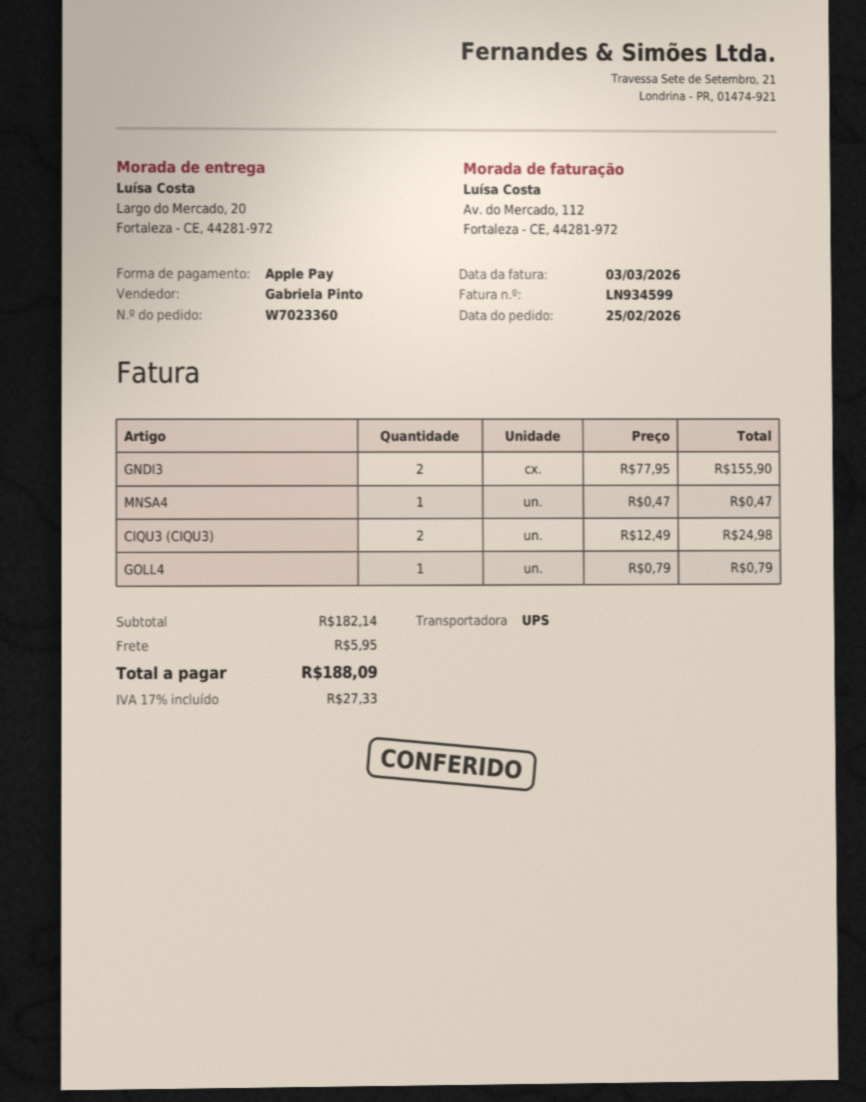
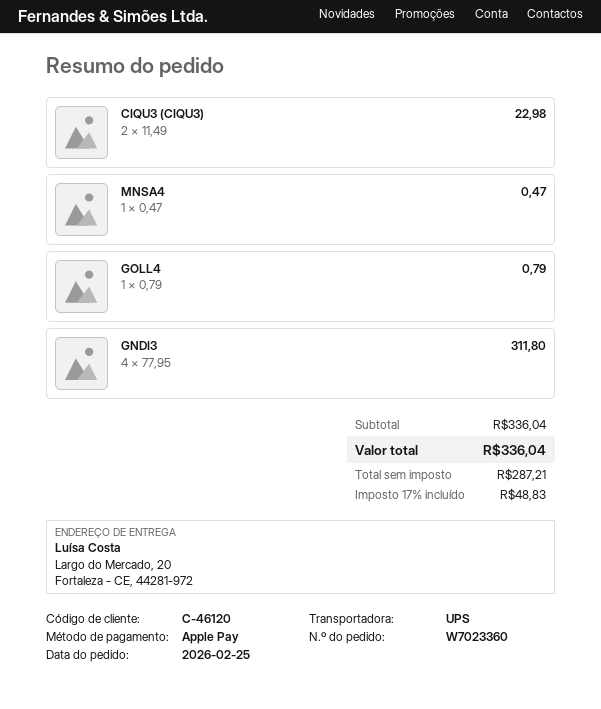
GNDI3: 2 x 77.95 = 155.90 -> 4 x 77.95 = 311.80
CIQU3 (CIQU3): 2 x 12.49 = 24.98 -> 2 x 11.49 = 22.98
subtotal: 182.14 -> 336.04
shipping: 5.95 -> none
tax: 17% = 27.33 -> 17% = 48.83
total: 188.09 -> 336.04

